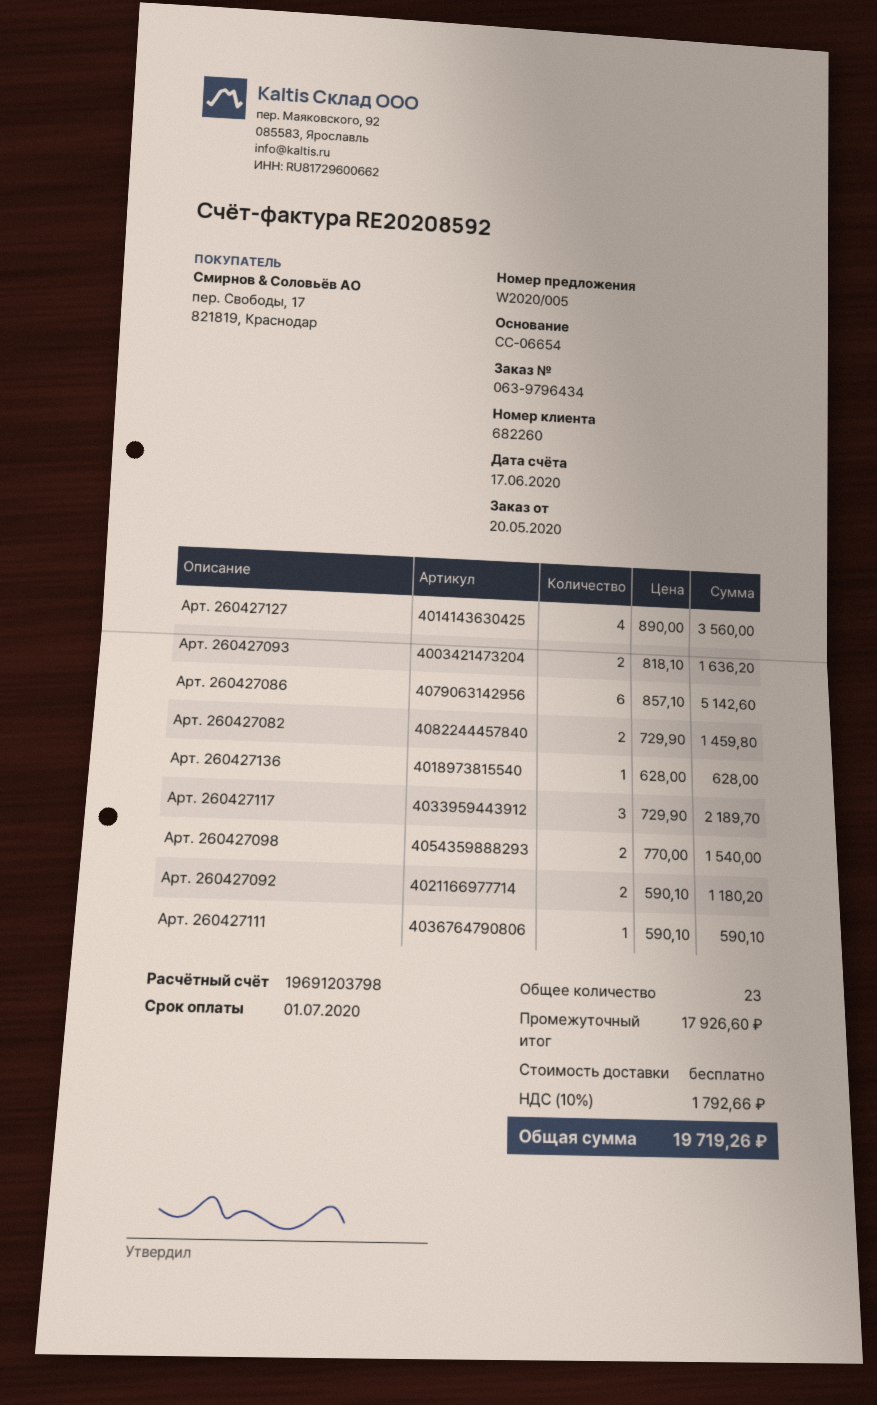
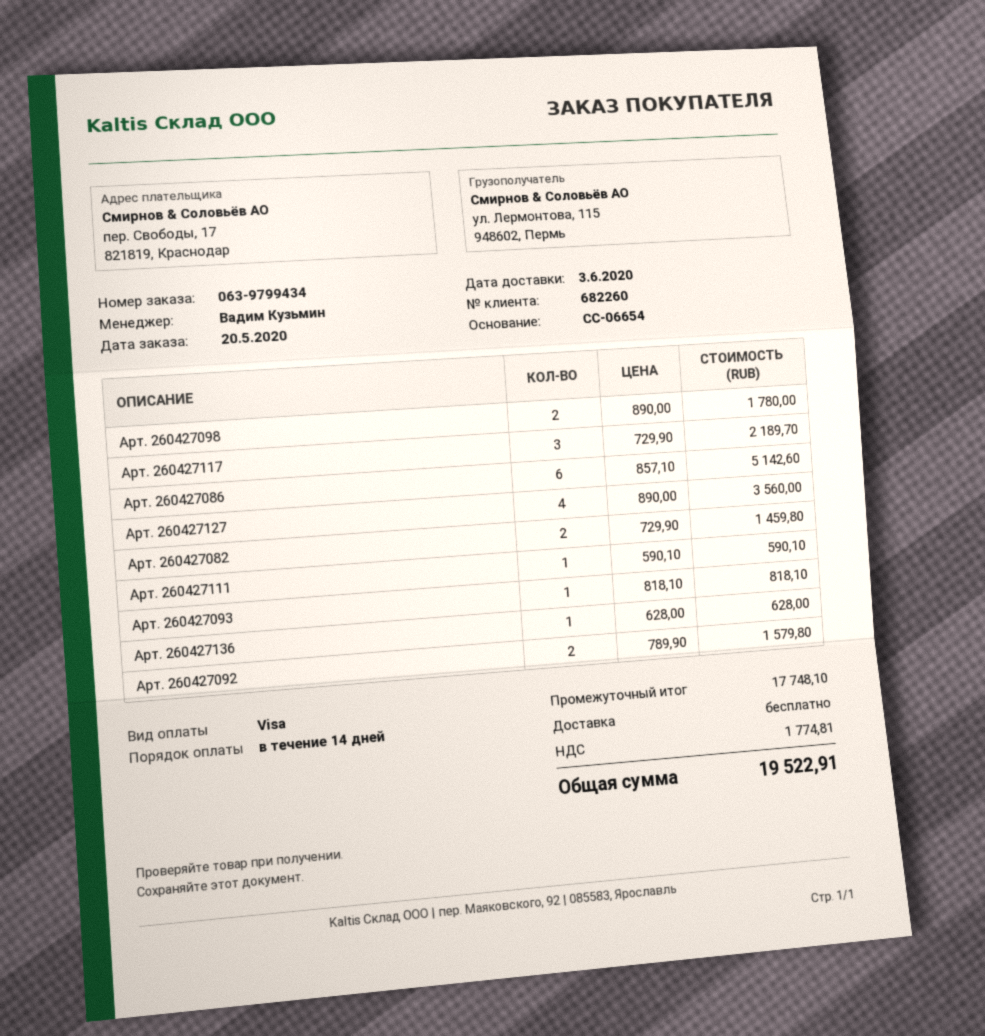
order number: 063-9796434 -> 063-9799434
Арт. 260427093: 2 x 818.10 = 1636.20 -> 1 x 818.10 = 818.10
Арт. 260427098: 2 x 770.00 = 1540.00 -> 2 x 890.00 = 1780.00
Арт. 260427092: 2 x 590.10 = 1180.20 -> 2 x 789.90 = 1579.80
subtotal: 17926.60 -> 17748.10
tax: 1792.66 -> 1774.81
total: 19719.26 -> 19522.91

